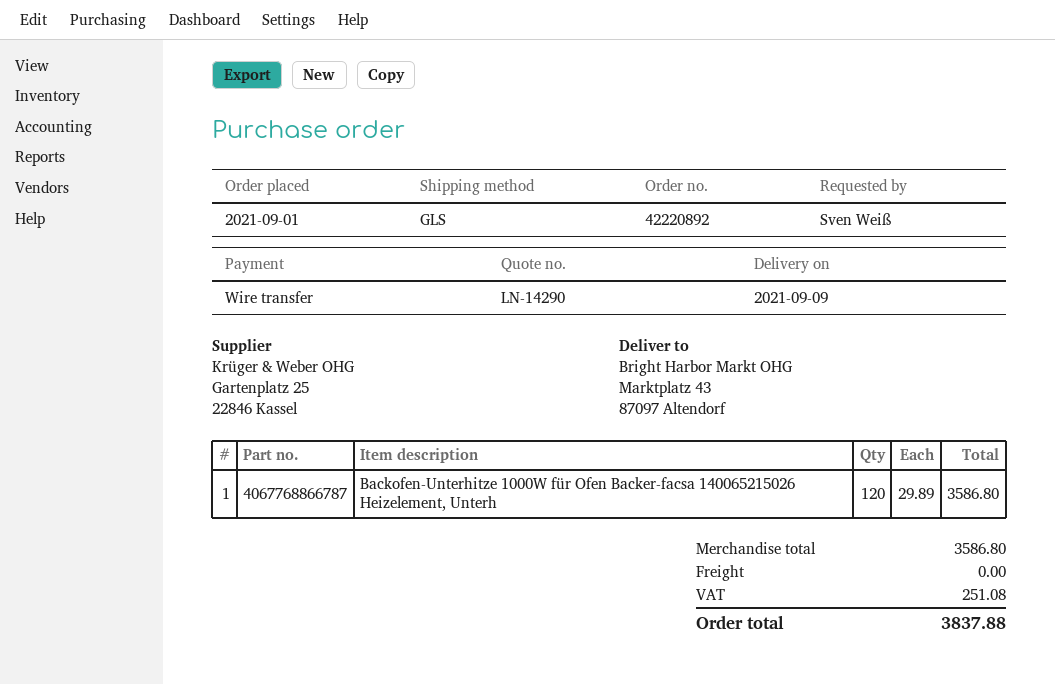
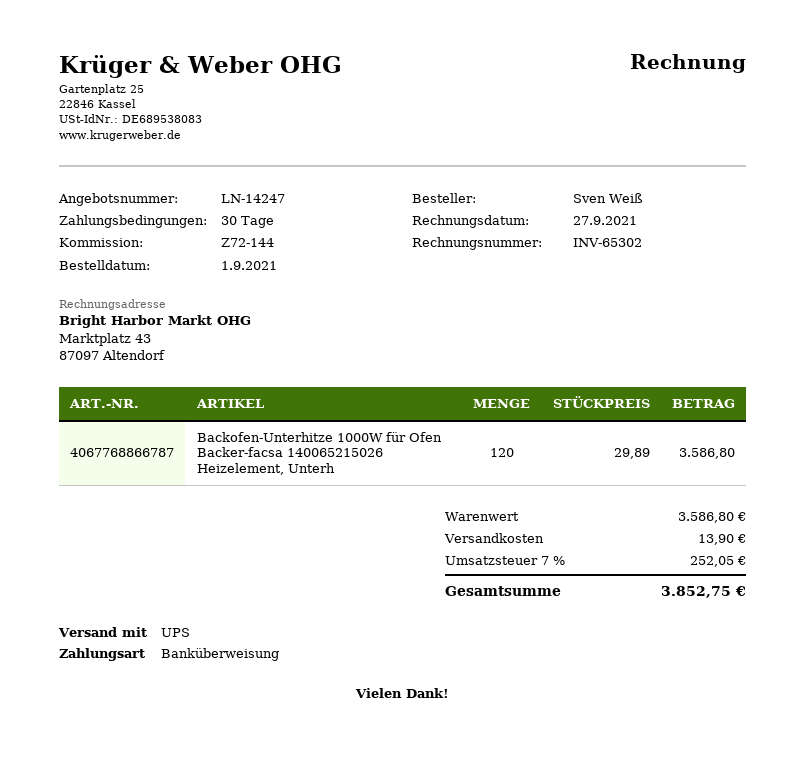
quote number: LN-14290 -> LN-14247
shipping method: GLS -> UPS
shipping: 0.00 -> 13.90
tax: 251.08 -> 252.05
total: 3837.88 -> 3852.75

